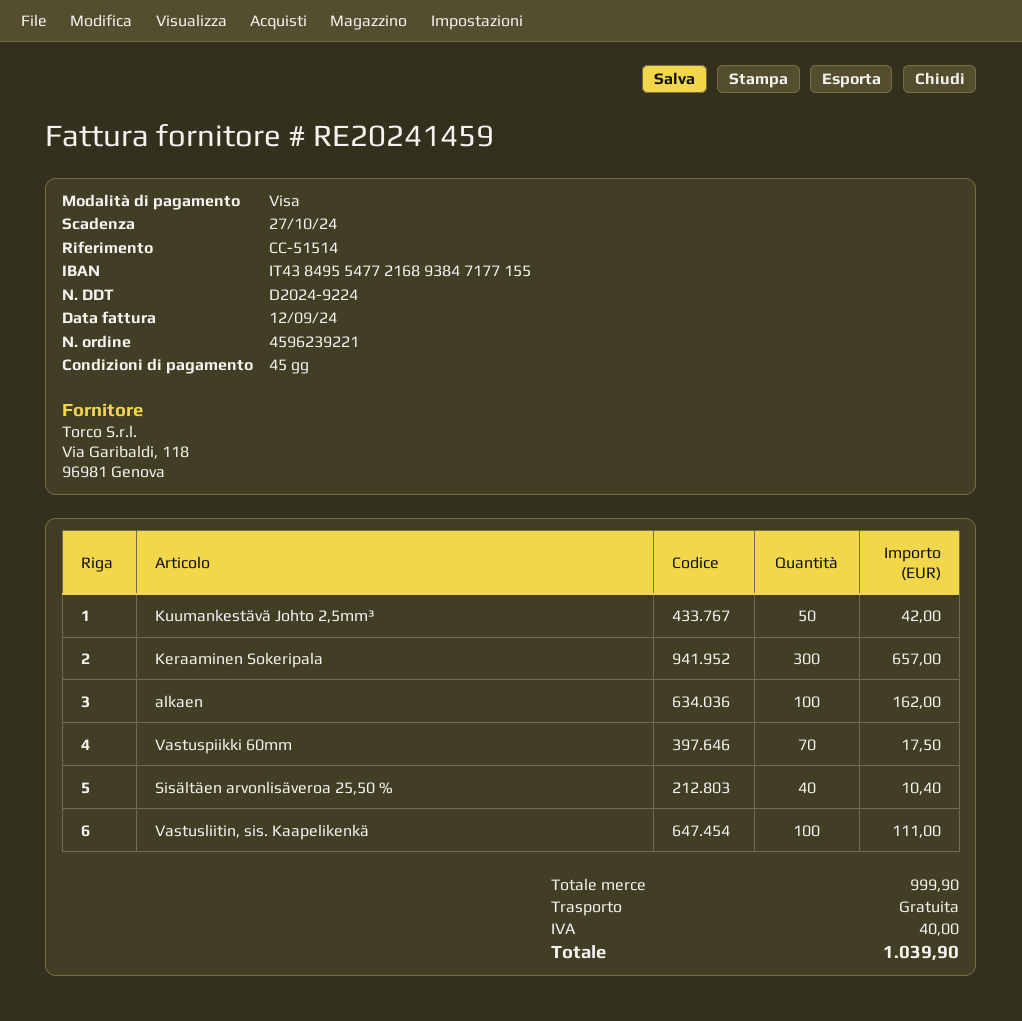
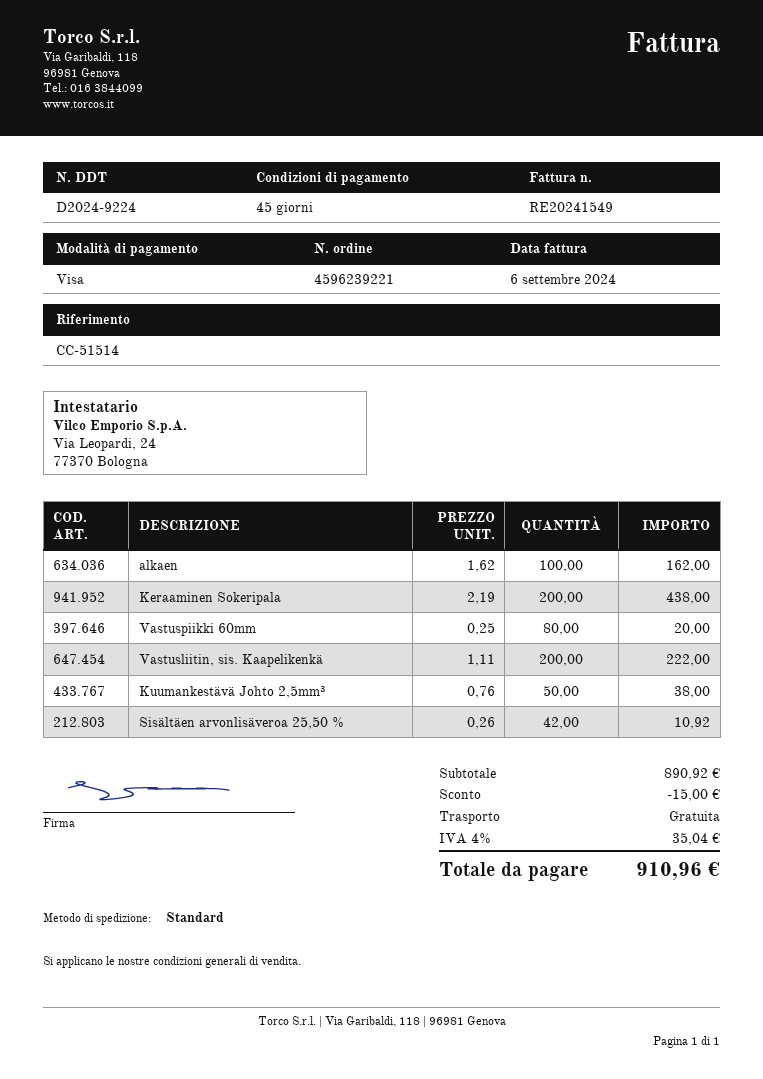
invoice number: RE20241459 -> RE20241549
invoice date: 2024-09-12 -> 2024-09-06
Kuumankestävä Johto 2,5mm³: 50 for 42.00 -> 50 for 38.00
Keraaminen Sokeripala: 300 for 657.00 -> 200 for 438.00
Vastuspiikki 60mm: 70 for 17.50 -> 80 for 20.00
Sisältäen arvonlisäveroa 25,50 %: 40 for 10.40 -> 42 for 10.92
Vastusliitin, sis. Kaapelikenkä: 100 for 111.00 -> 200 for 222.00
subtotal: 999.90 -> 890.92
discount: none -> 15.00
tax: 40.00 -> 35.04
total: 1039.90 -> 910.96

